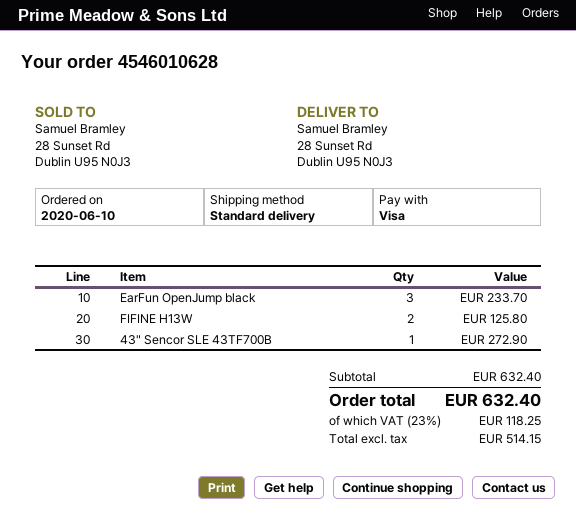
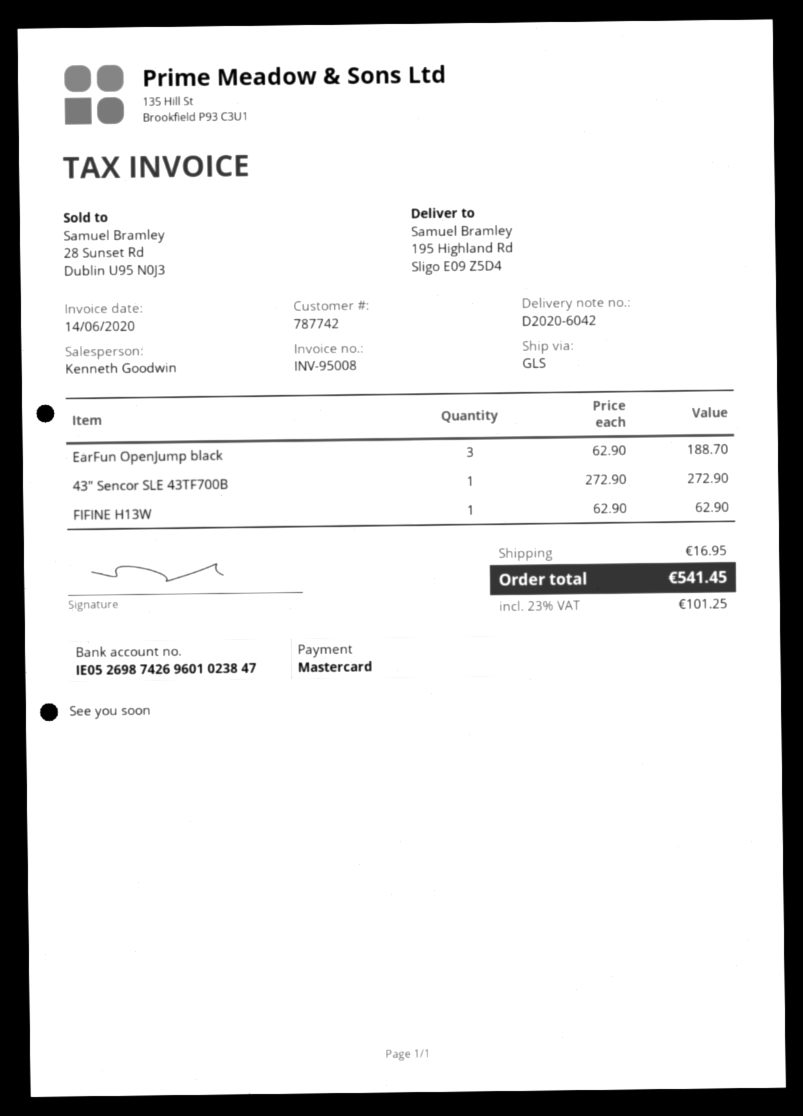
payment method: Visa -> Mastercard
shipping method: standard -> GLS
ship to: 28 Sunset Rd, Dublin U95 N0J3 -> 195 Highland Rd, Sligo E09 Z5D4
EarFun OpenJump black: 3 for 233.70 -> 3 for 188.70
FIFINE H13W: 2 for 125.80 -> 1 for 62.90
shipping: none -> 16.95
tax: 23% = 118.25 -> 23% = 101.25
total: 632.40 -> 541.45

